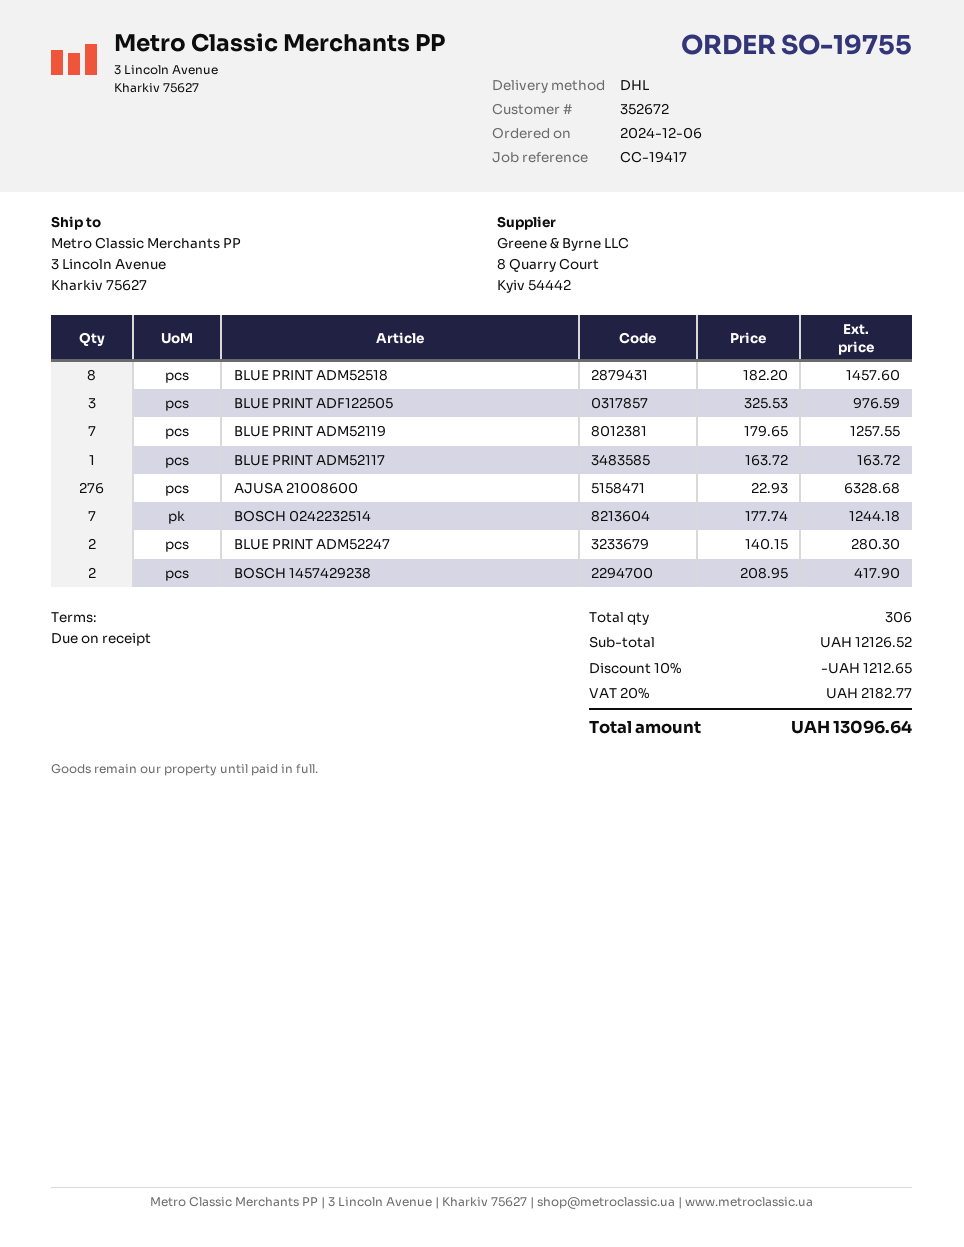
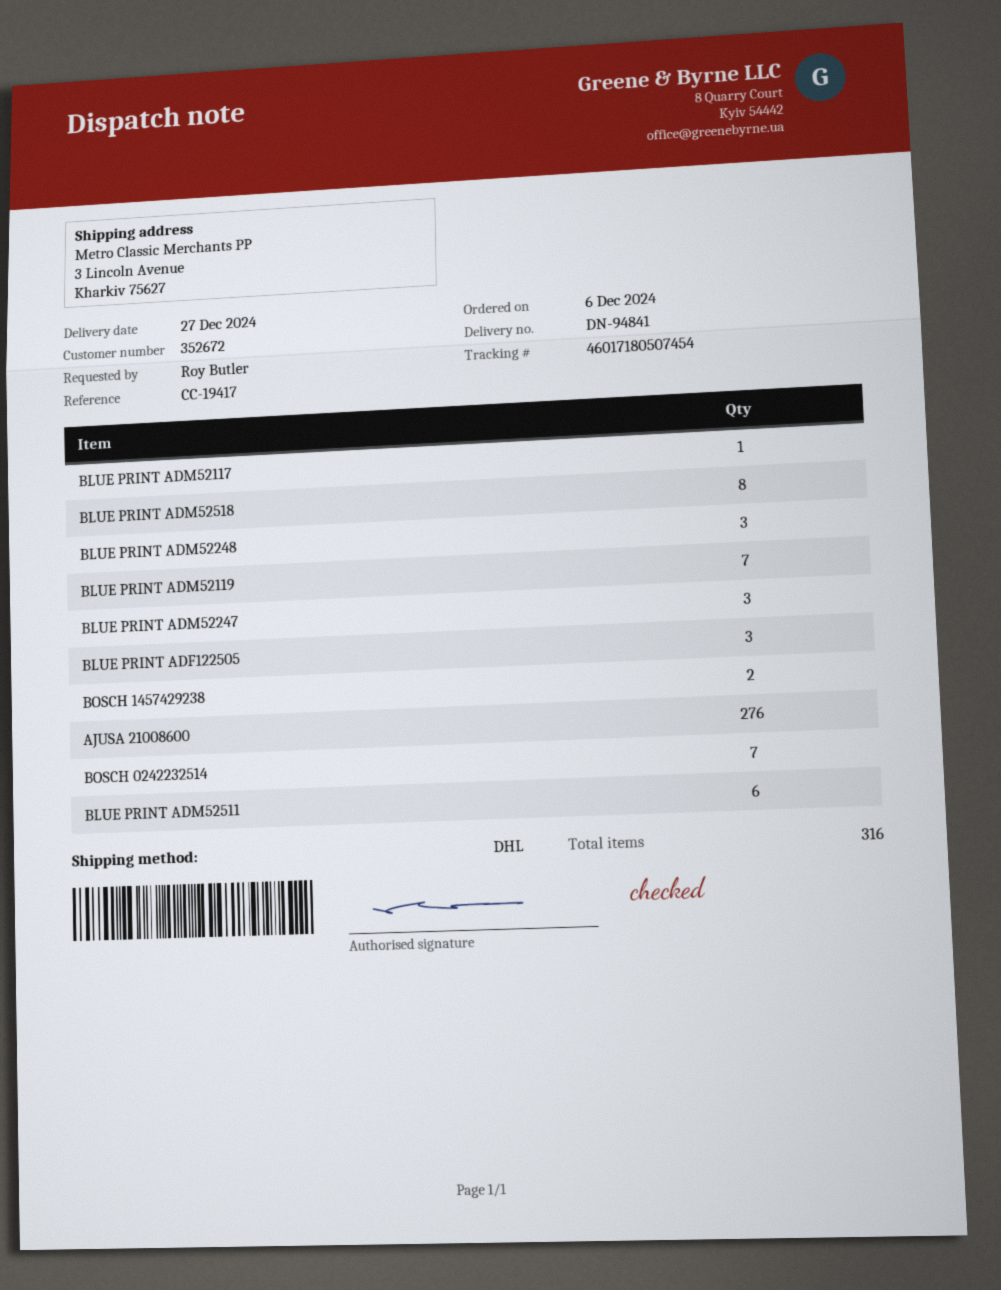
BLUE PRINT ADM52247: 2 -> 3
BLUE PRINT ADM52248: none -> 3
BLUE PRINT ADM52511: none -> 6
total quantity: 306 -> 316

